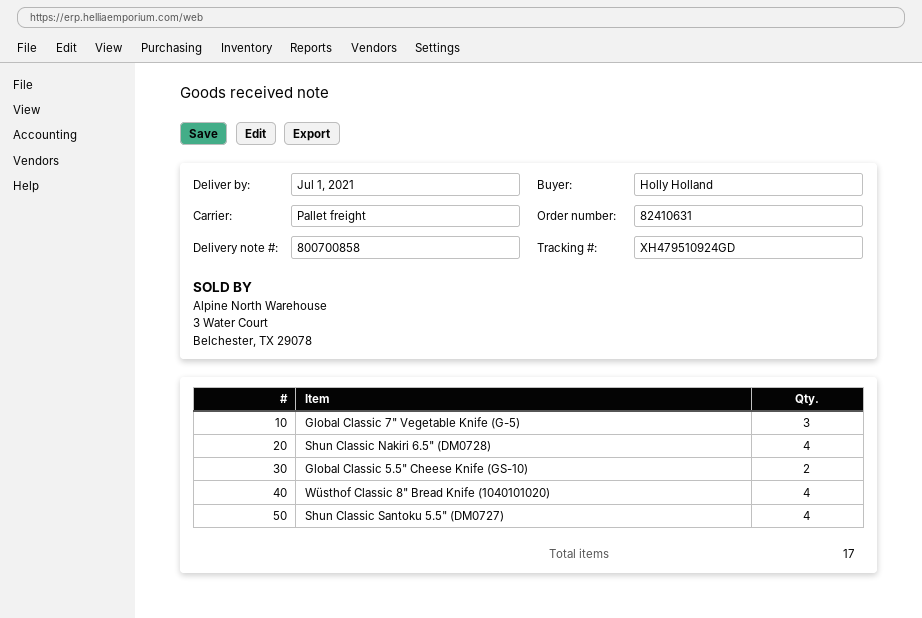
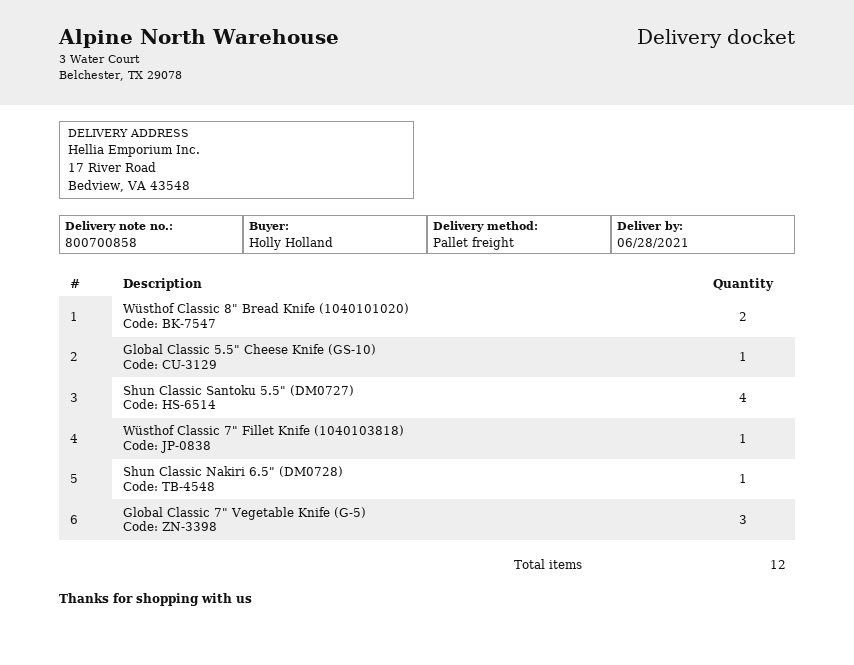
delivery date: 2021-07-01 -> 2021-06-28
Shun Classic Nakiri 6.5" (DM0728): 4 -> 1
Global Classic 5.5" Cheese Knife (GS-10): 2 -> 1
Wüsthof Classic 8" Bread Knife (1040101020): 4 -> 2
Wüsthof Classic 7" Fillet Knife (1040103818): none -> 1
total quantity: 17 -> 12

